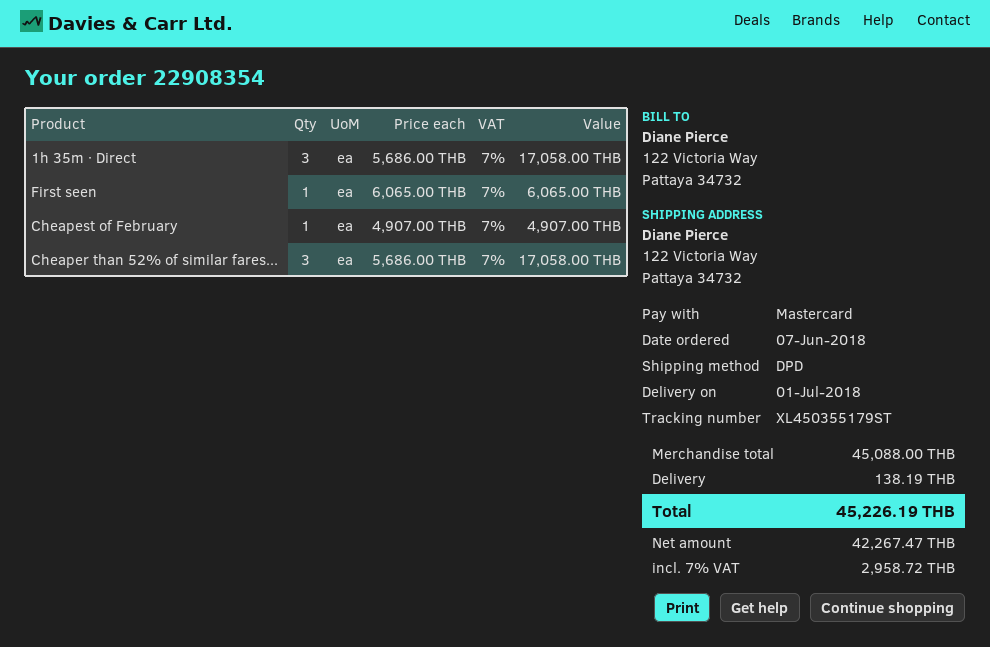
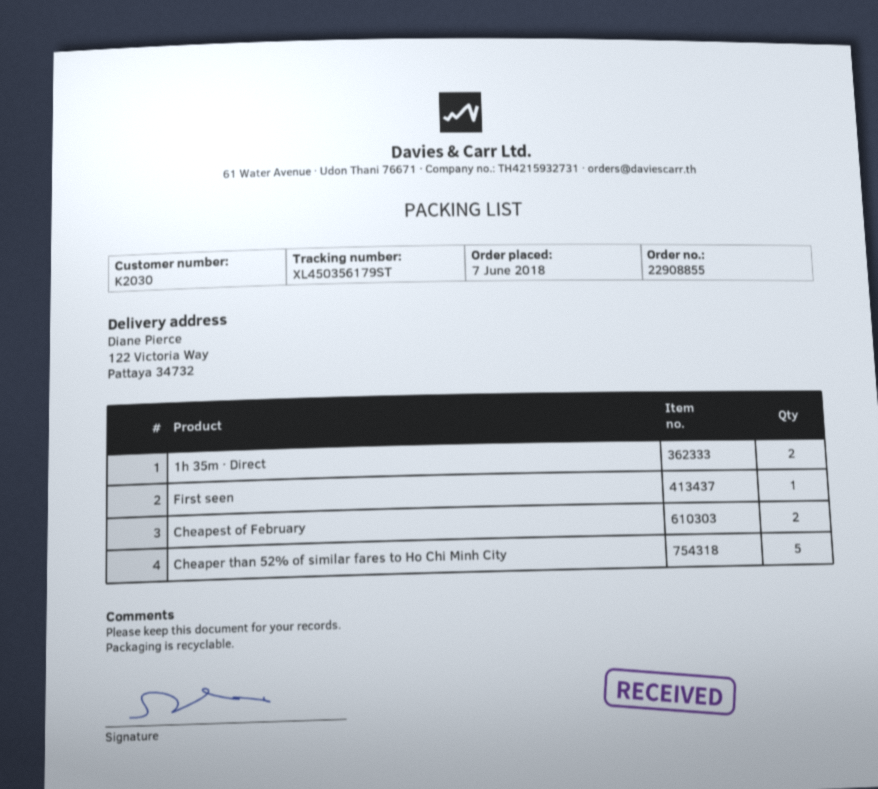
order number: 22908354 -> 22908855
tracking number: XL450355179ST -> XL450356179ST
1h 35m · Direct: 3 -> 2
Cheapest of February: 1 -> 2
Cheaper than 52% of similar fares...: 3 -> 5

